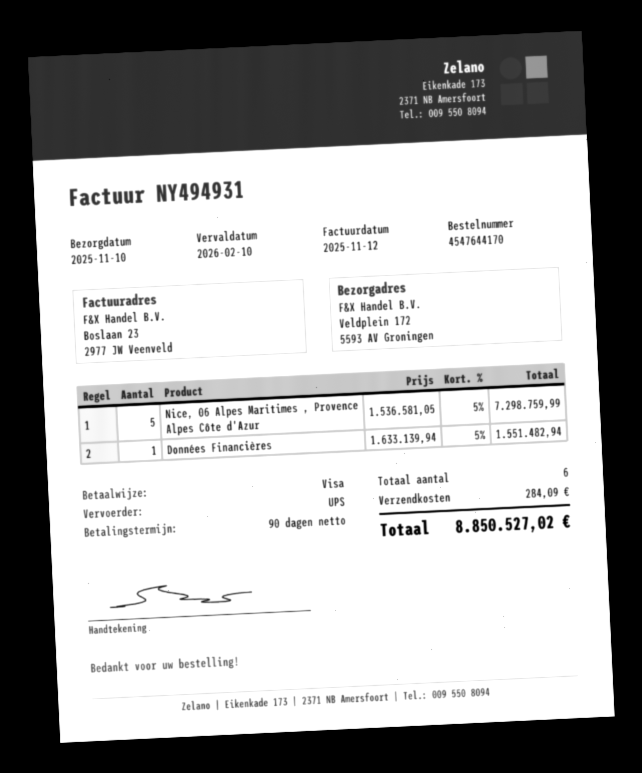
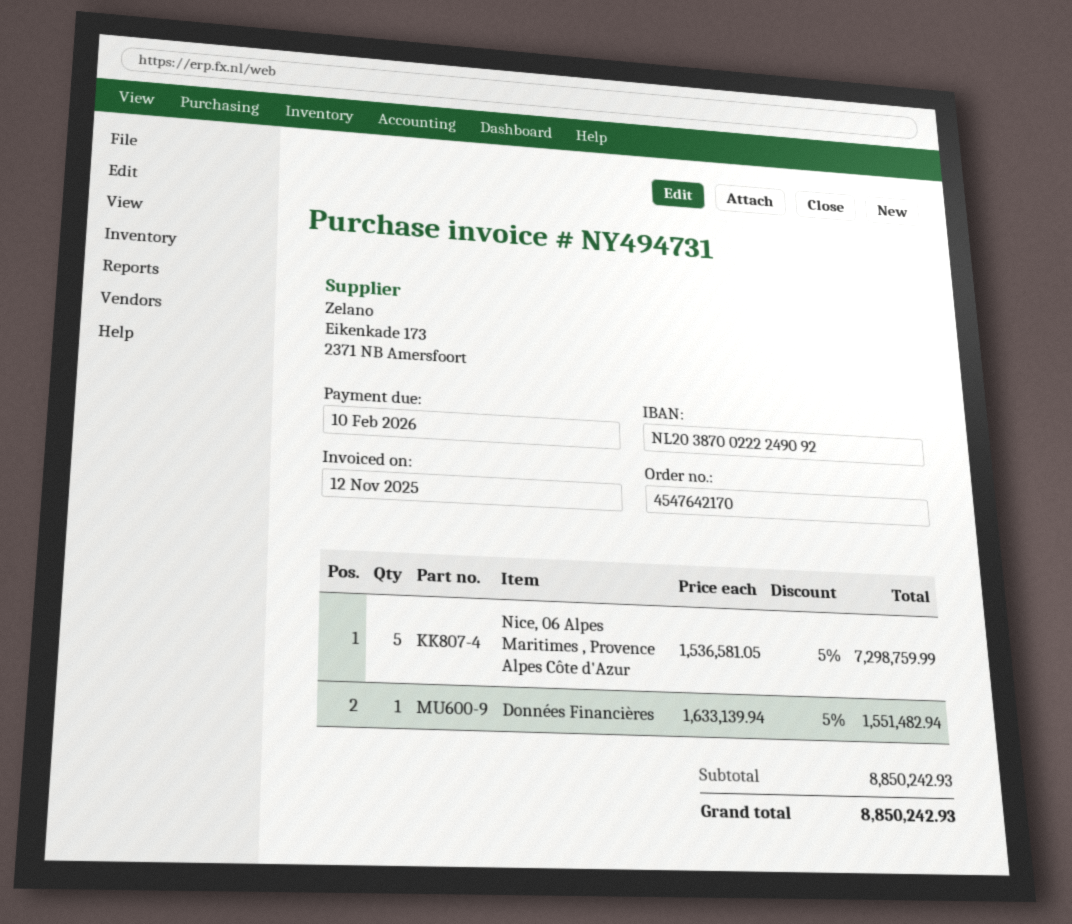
order number: 4547644170 -> 4547642170
invoice number: NY494931 -> NY494731
shipping: 284.09 -> none
total: 8850527.02 -> 8850242.93

